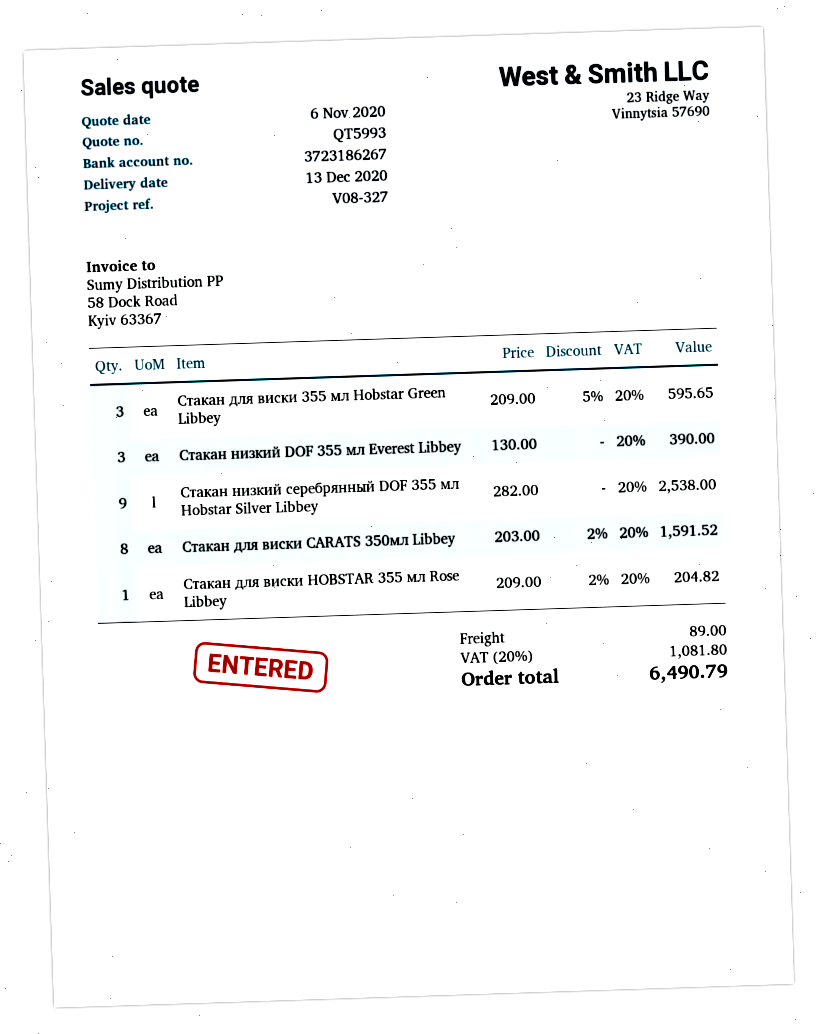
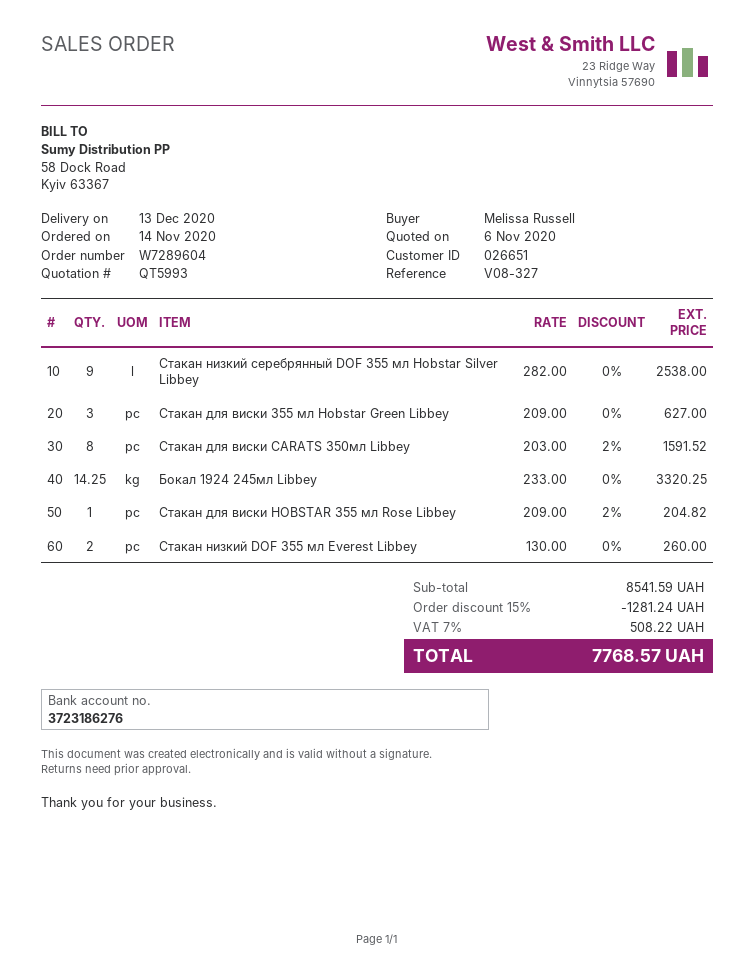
bank account: 3723186267 -> 3723186276
Стакан для виски 355 мл Hobstar Green Libbey: 3 x 209.00 - 5% = 595.65 -> 3 x 209.00 = 627.00
Стакан низкий DOF 355 мл Everest Libbey: 3 x 130.00 = 390.00 -> 2 x 130.00 = 260.00
Бокал 1924 245мл Libbey: none -> 14.25 x 233.00 = 3320.25
discount: none -> 15% = 1281.24
shipping: 89.00 -> none
tax: 20% = 1081.80 -> 7% = 508.22
total: 6490.79 -> 7768.57

